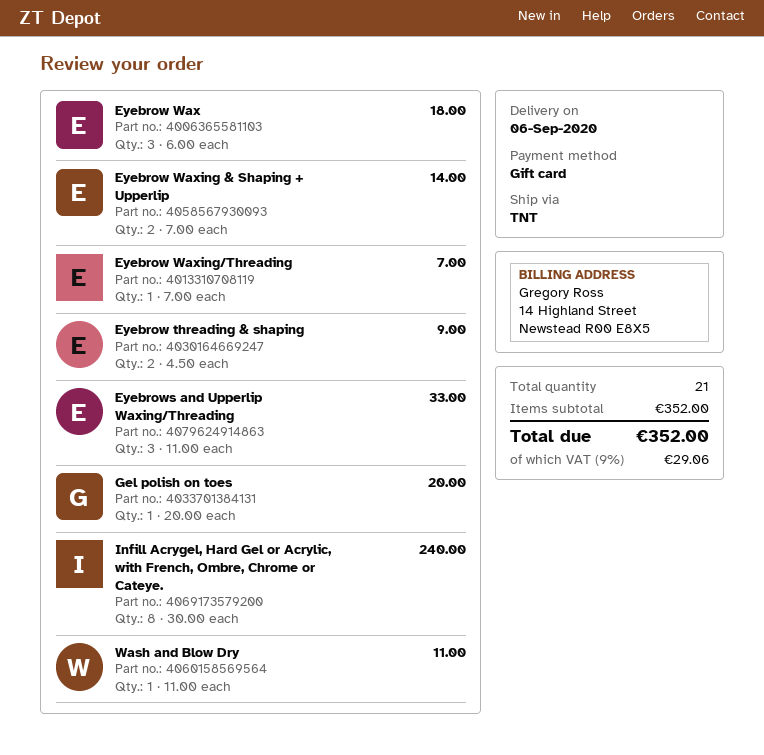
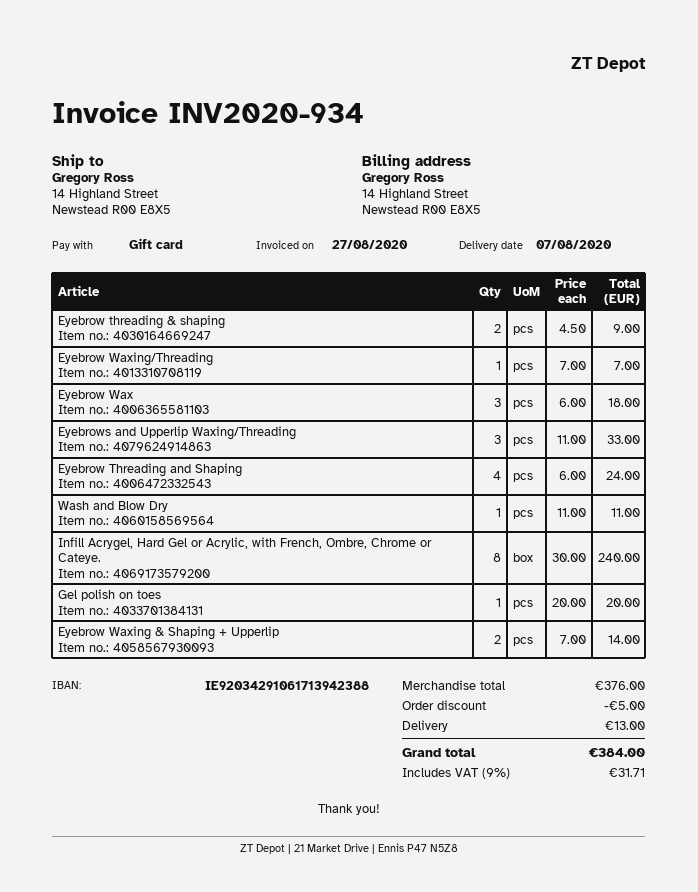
delivery date: 2020-09-06 -> 2020-08-07
Eyebrow Threading and Shaping: none -> 4 x 6.00 = 24.00
subtotal: 352.00 -> 376.00
discount: none -> 5.00
shipping: none -> 13.00
tax: 9% = 29.06 -> 9% = 31.71
total: 352.00 -> 384.00

